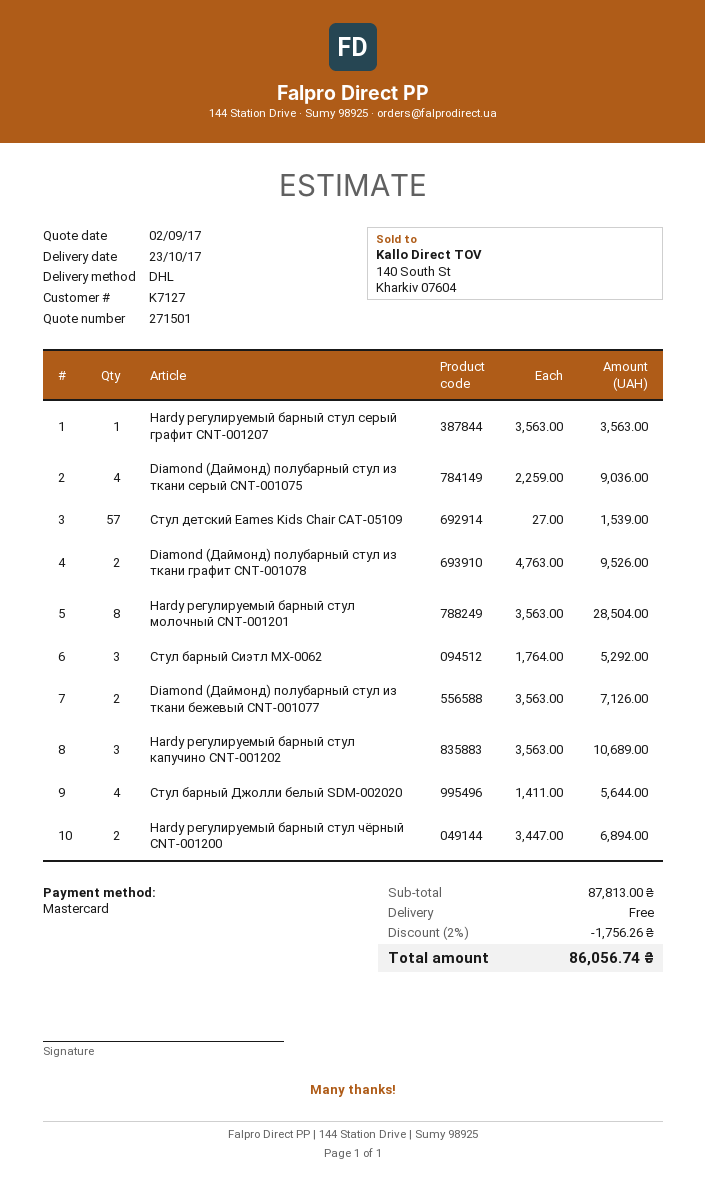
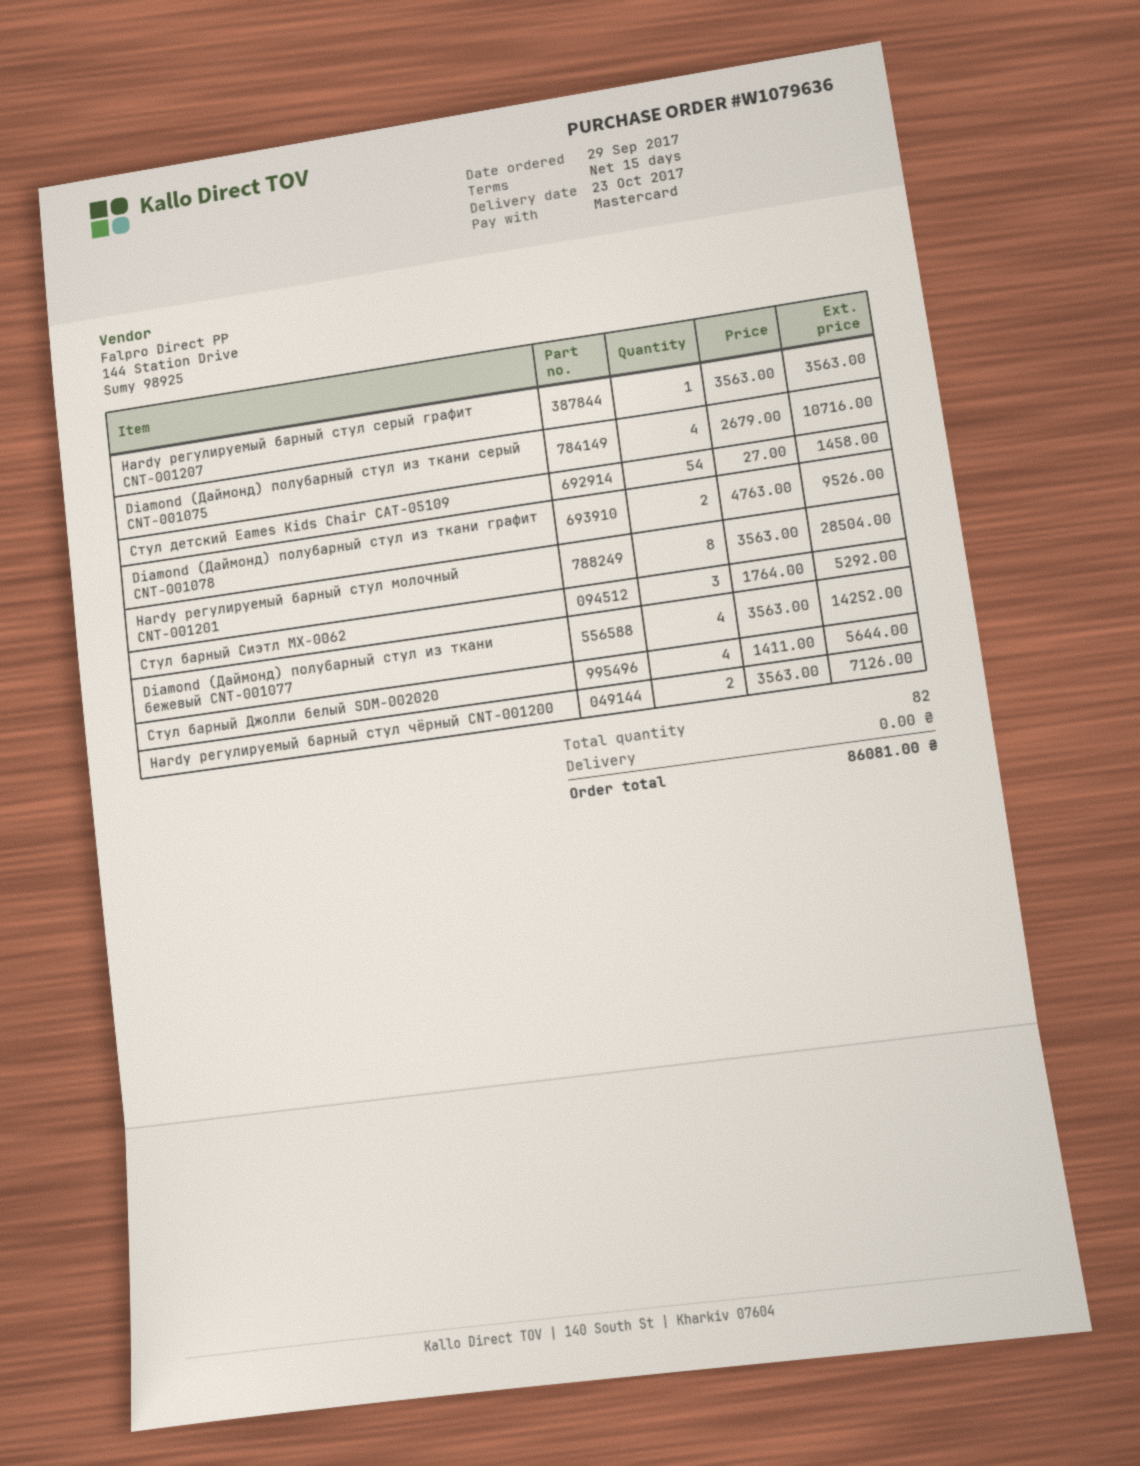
Diamond (Даймонд) полубарный стул из ткани серый CNT-001075: 4 x 2259.00 = 9036.00 -> 4 x 2679.00 = 10716.00
Стул детский Eames Kids Chair CAT-05109: 57 x 27.00 = 1539.00 -> 54 x 27.00 = 1458.00
Diamond (Даймонд) полубарный стул из ткани бежевый CNT-001077: 2 x 3563.00 = 7126.00 -> 4 x 3563.00 = 14252.00
Hardy регулируемый барный стул капучино CNT-001202: 3 x 3563.00 = 10689.00 -> none
Hardy регулируемый барный стул чёрный CNT-001200: 2 x 3447.00 = 6894.00 -> 2 x 3563.00 = 7126.00
discount: 2% = 1756.26 -> none
total: 86056.74 -> 86081.00

